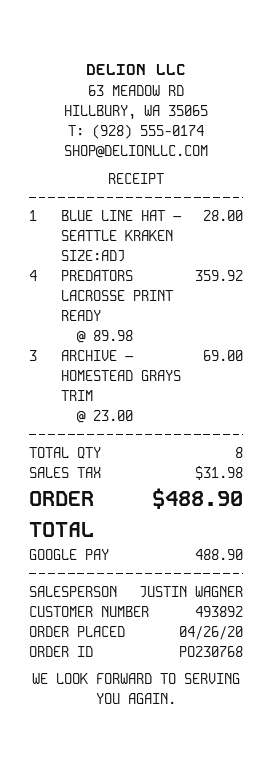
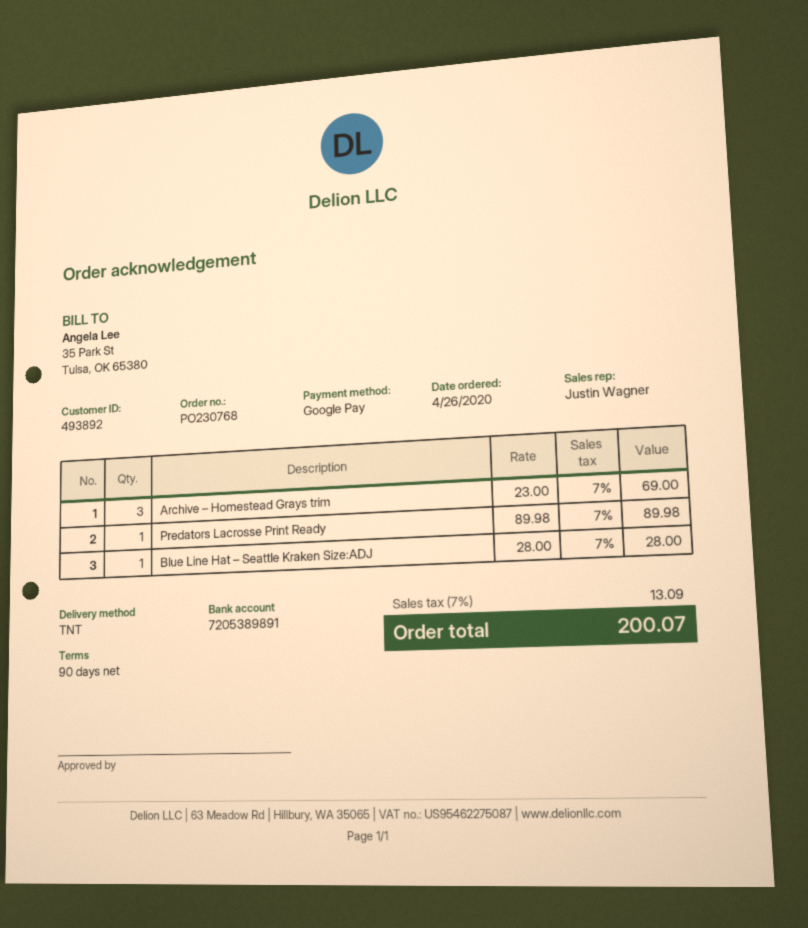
PREDATORS LACROSSE PRINT READY: 4 x 89.98 = 359.92 -> 1 x 89.98 = 89.98
tax: 31.98 -> 13.09
total: 488.90 -> 200.07

